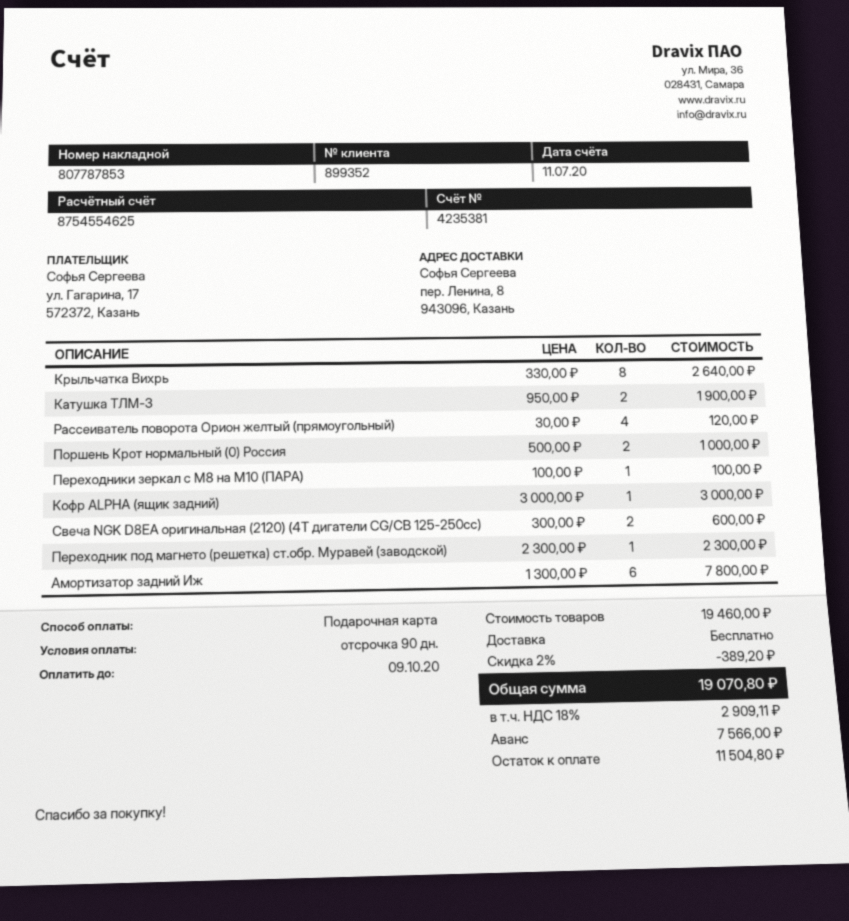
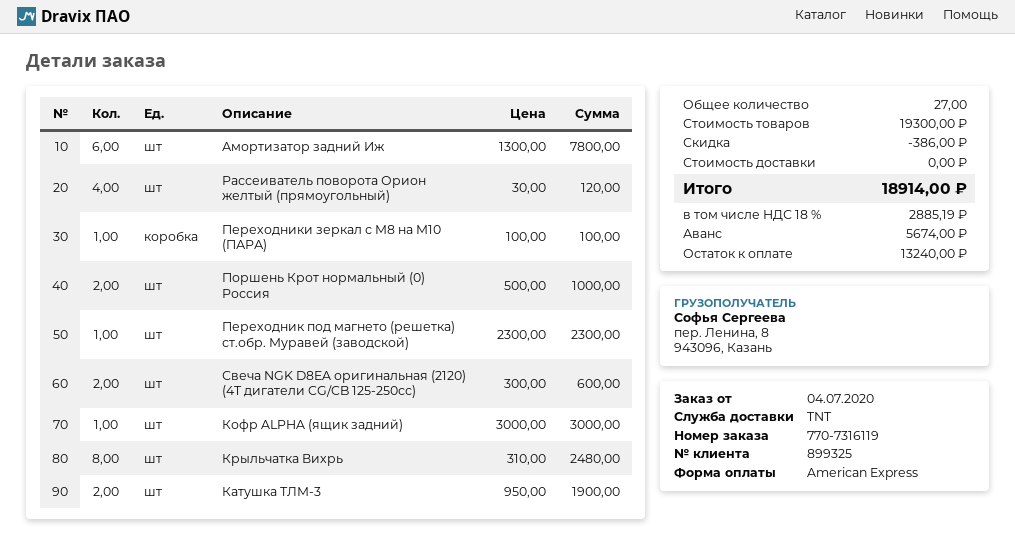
customer number: 899352 -> 899325
payment method: gift card -> American Express
Крыльчатка Вихрь: 8 x 330.00 = 2640.00 -> 8 x 310.00 = 2480.00
subtotal: 19460.00 -> 19300.00
discount: 389.20 -> 386.00
tax: 18% = 2909.11 -> 18% = 2885.19
total: 19070.80 -> 18914.00
deposit: 7566.00 -> 5674.00
balance: 11504.80 -> 13240.00

